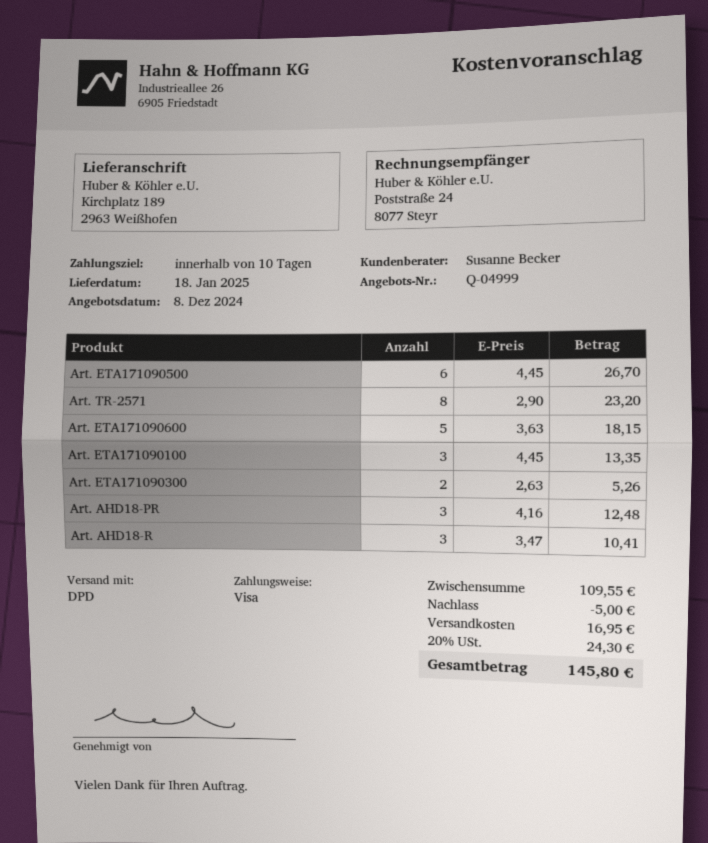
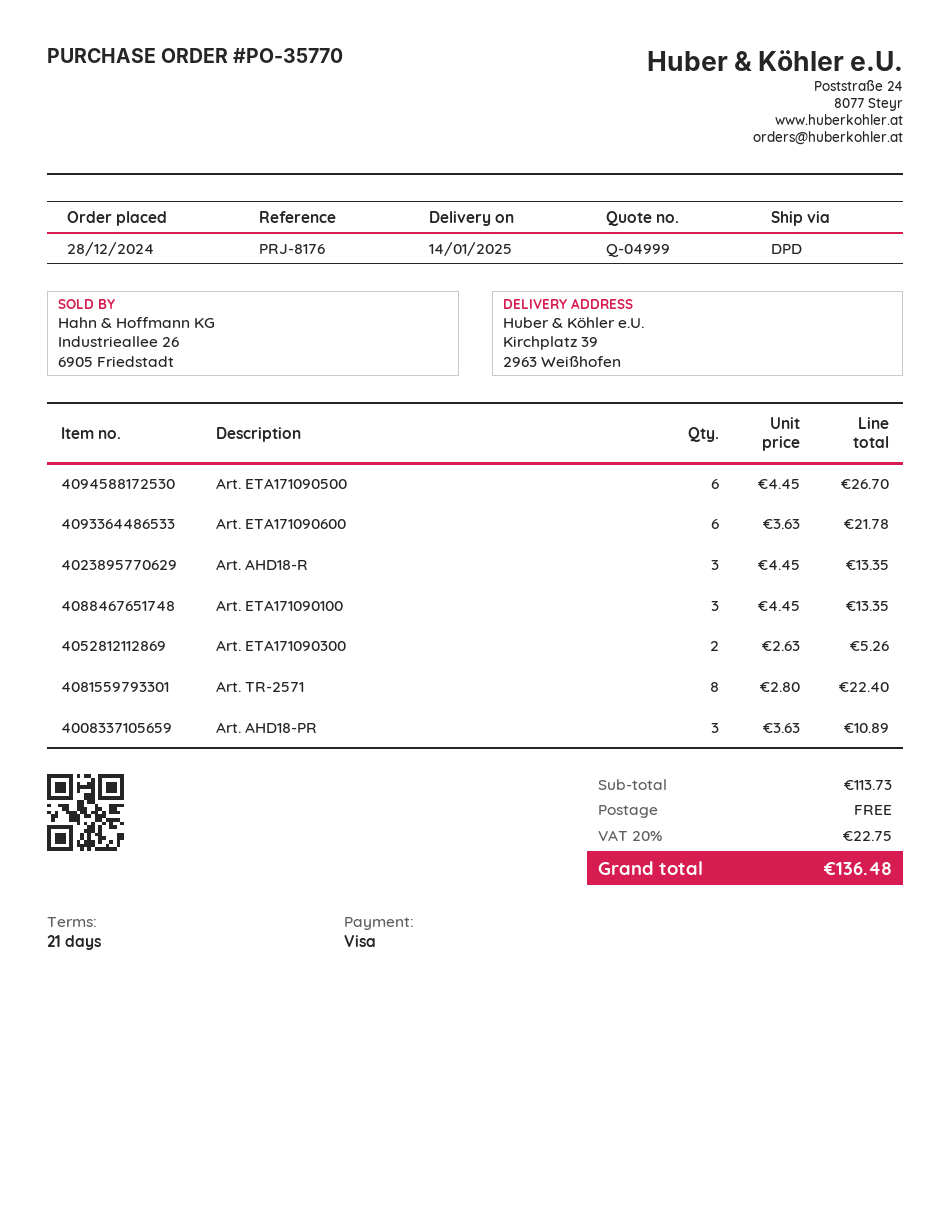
delivery date: 2025-01-18 -> 2025-01-14
payment terms: 10 days -> 21 days
ship to: Kirchplatz 189, 2963 Weißhofen -> Kirchplatz 39, 2963 Weißhofen
Art. TR-2571: 8 x 2.90 = 23.20 -> 8 x 2.80 = 22.40
Art. ETA171090600: 5 x 3.63 = 18.15 -> 6 x 3.63 = 21.78
Art. AHD18-PR: 3 x 4.16 = 12.48 -> 3 x 3.63 = 10.89
Art. AHD18-R: 3 x 3.47 = 10.41 -> 3 x 4.45 = 13.35
subtotal: 109.55 -> 113.73
discount: 5.00 -> none
shipping: 16.95 -> 0.00
tax: 20% = 24.30 -> 20% = 22.75
total: 145.80 -> 136.48

